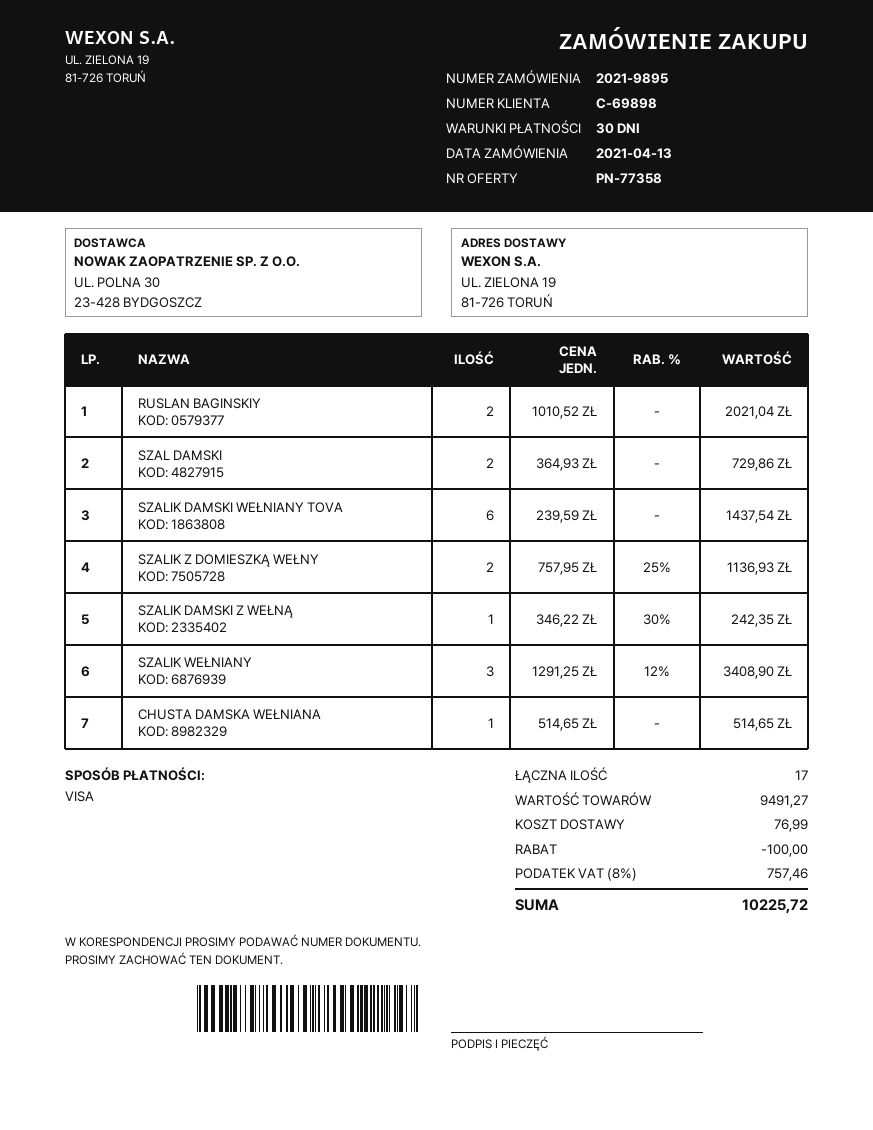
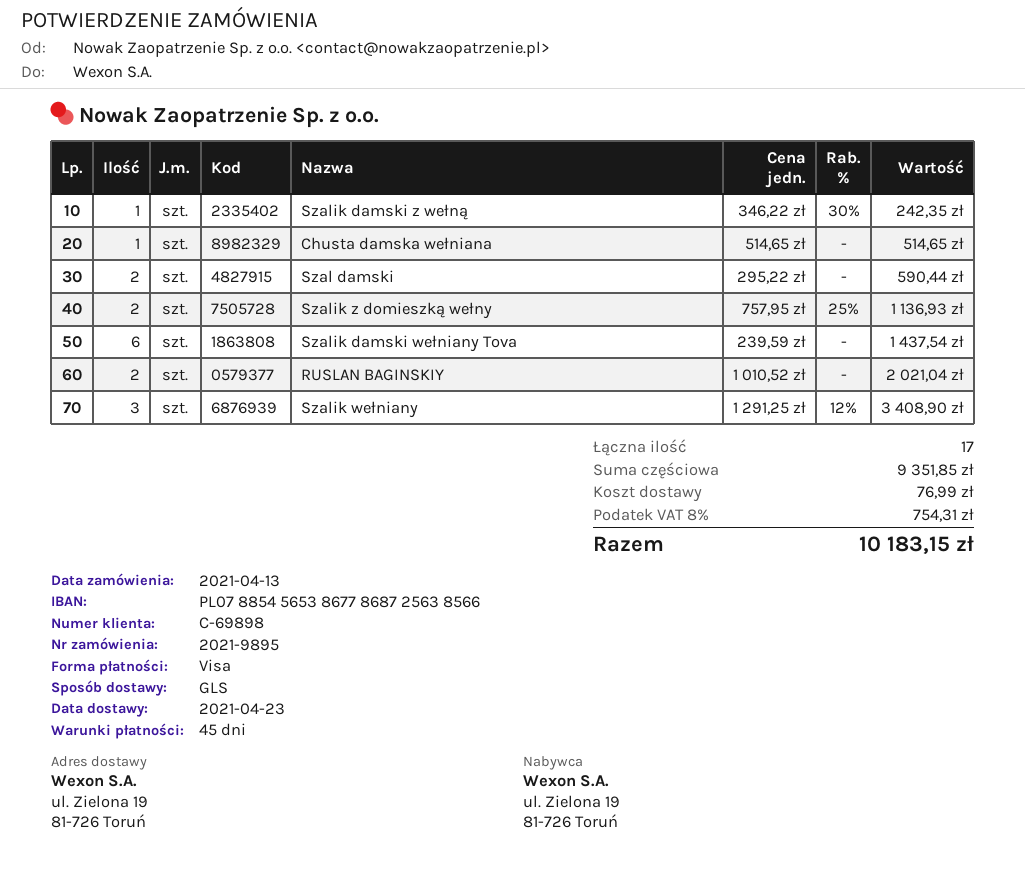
payment terms: 30 days -> 45 days
SZAL DAMSKI: 2 x 364.93 = 729.86 -> 2 x 295.22 = 590.44
subtotal: 9491.27 -> 9351.85
discount: 100.00 -> none
tax: 8% = 757.46 -> 8% = 754.31
total: 10225.72 -> 10183.15

